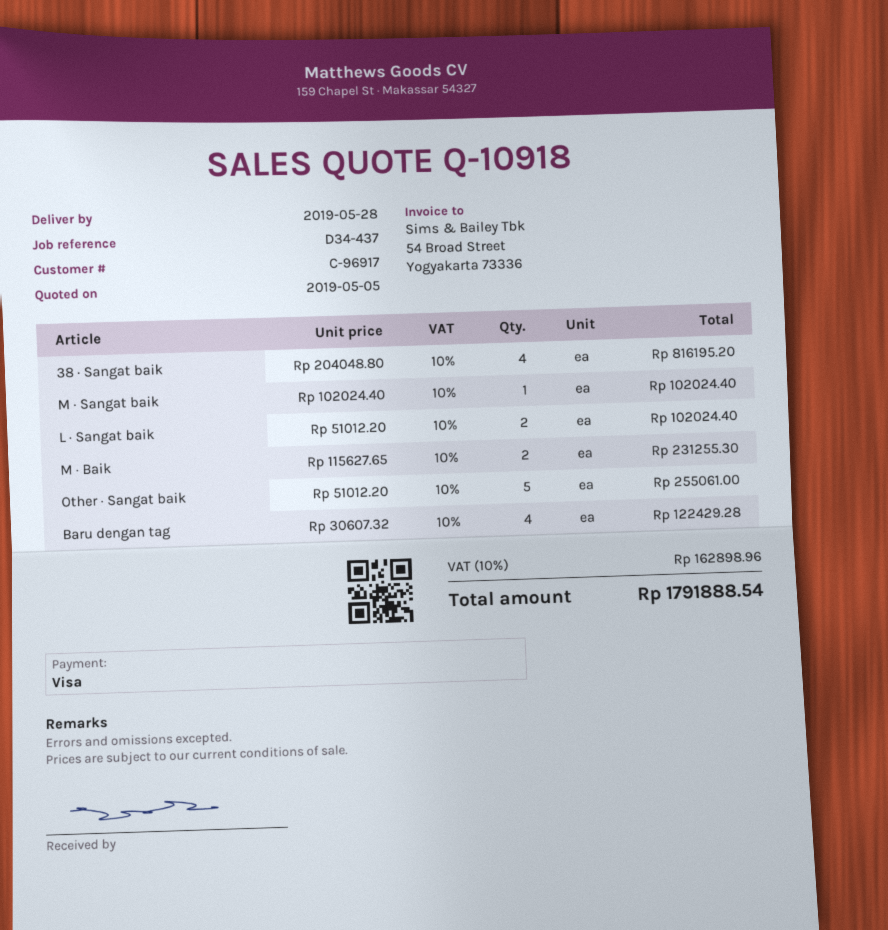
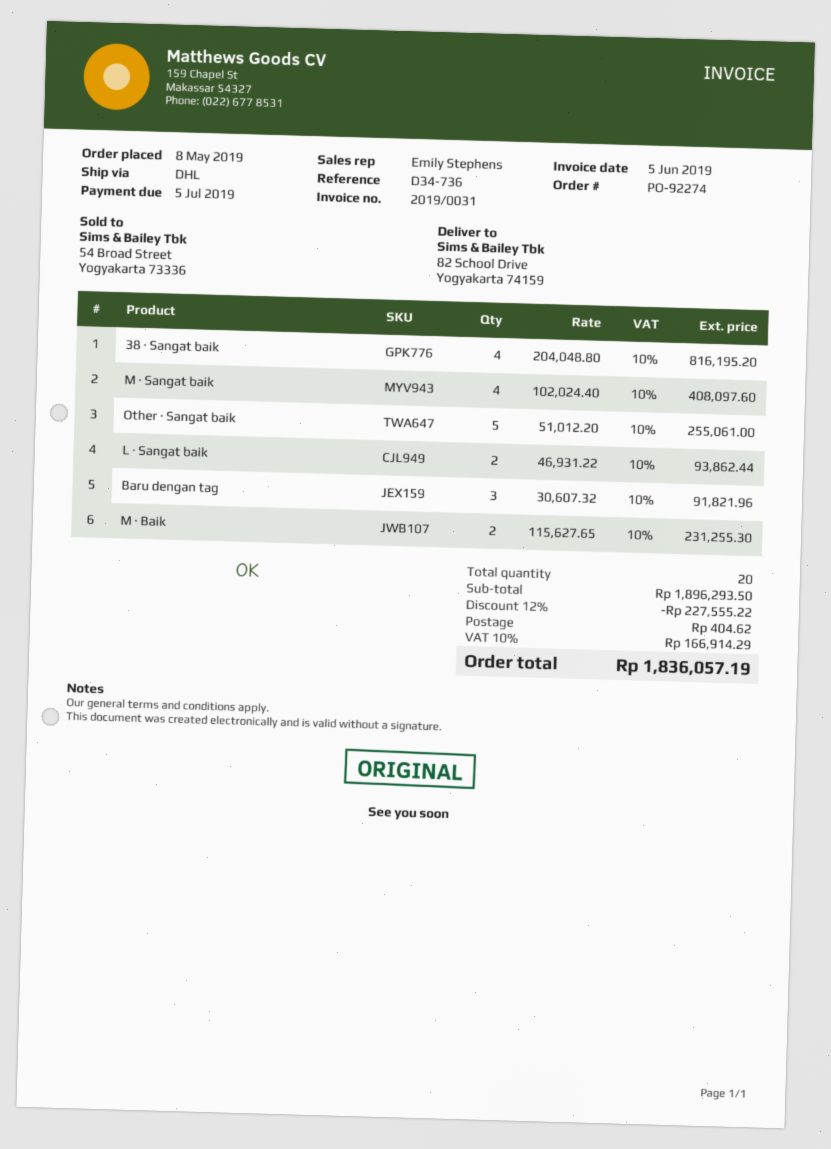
reference: D34-437 -> D34-736
M · Sangat baik: 1 x 102024.40 = 102024.40 -> 4 x 102024.40 = 408097.60
L · Sangat baik: 2 x 51012.20 = 102024.40 -> 2 x 46931.22 = 93862.44
Baru dengan tag: 4 x 30607.32 = 122429.28 -> 3 x 30607.32 = 91821.96
discount: none -> 12% = 227555.22
shipping: none -> 404.62
tax: 10% = 162898.96 -> 10% = 166914.29
total: 1791888.54 -> 1836057.19

